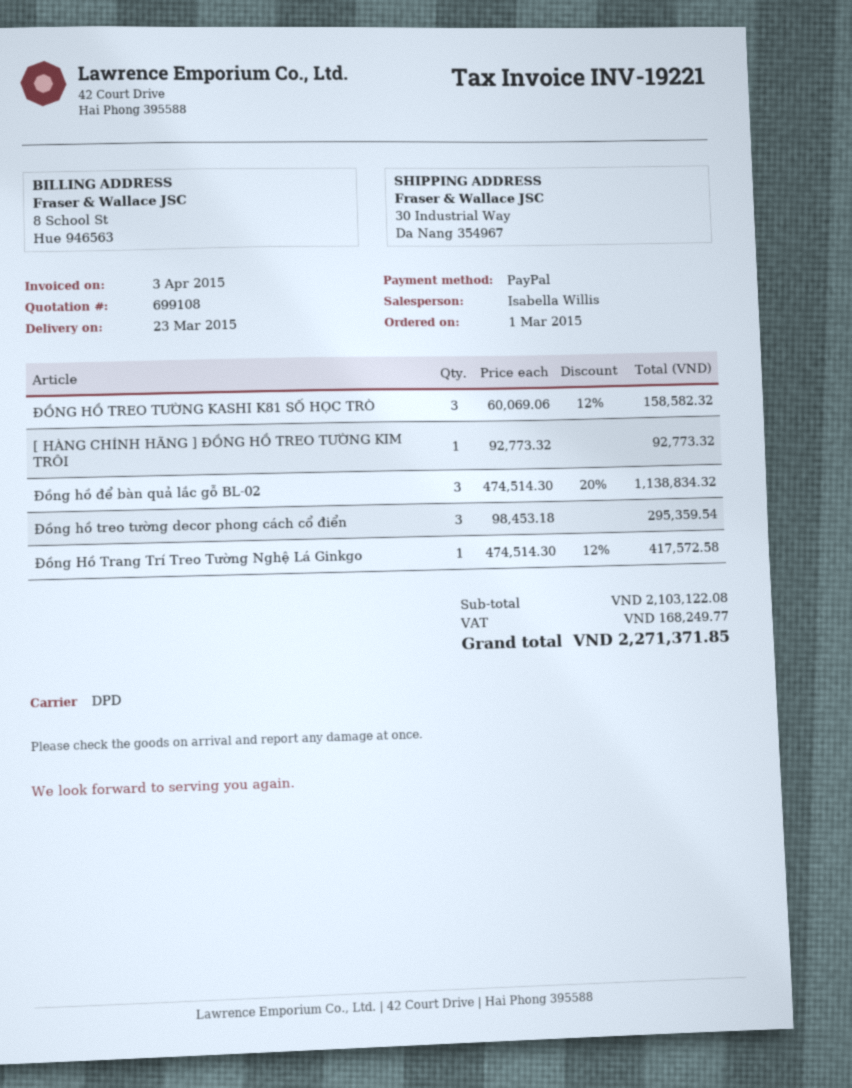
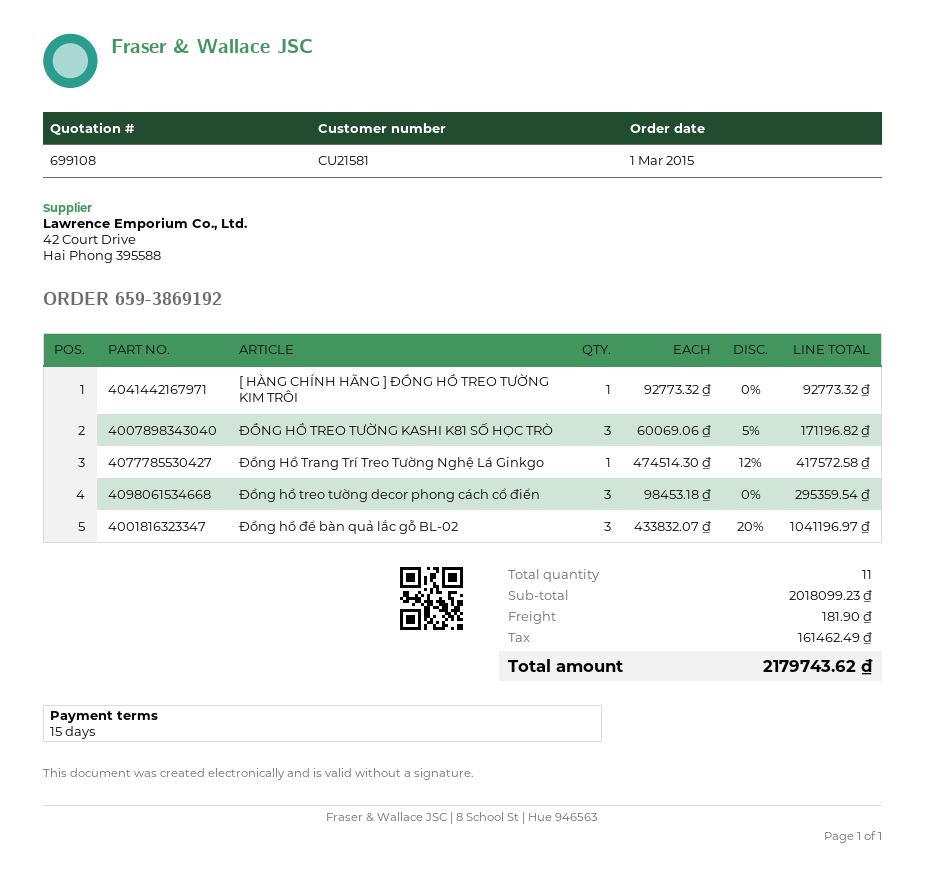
ĐỒNG HỒ TREO TƯỜNG KASHI K81 SỐ HỌC TRÒ: 3 x 60069.06 - 12% = 158582.32 -> 3 x 60069.06 - 5% = 171196.82
Đồng hồ để bàn quả lắc gỗ BL-02: 3 x 474514.30 - 20% = 1138834.32 -> 3 x 433832.07 - 20% = 1041196.97
subtotal: 2103122.08 -> 2018099.23
shipping: none -> 181.90
tax: 168249.77 -> 161462.49
total: 2271371.85 -> 2179743.62

